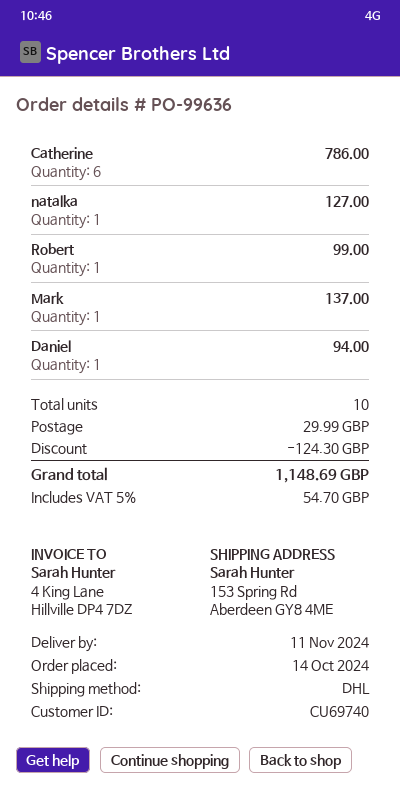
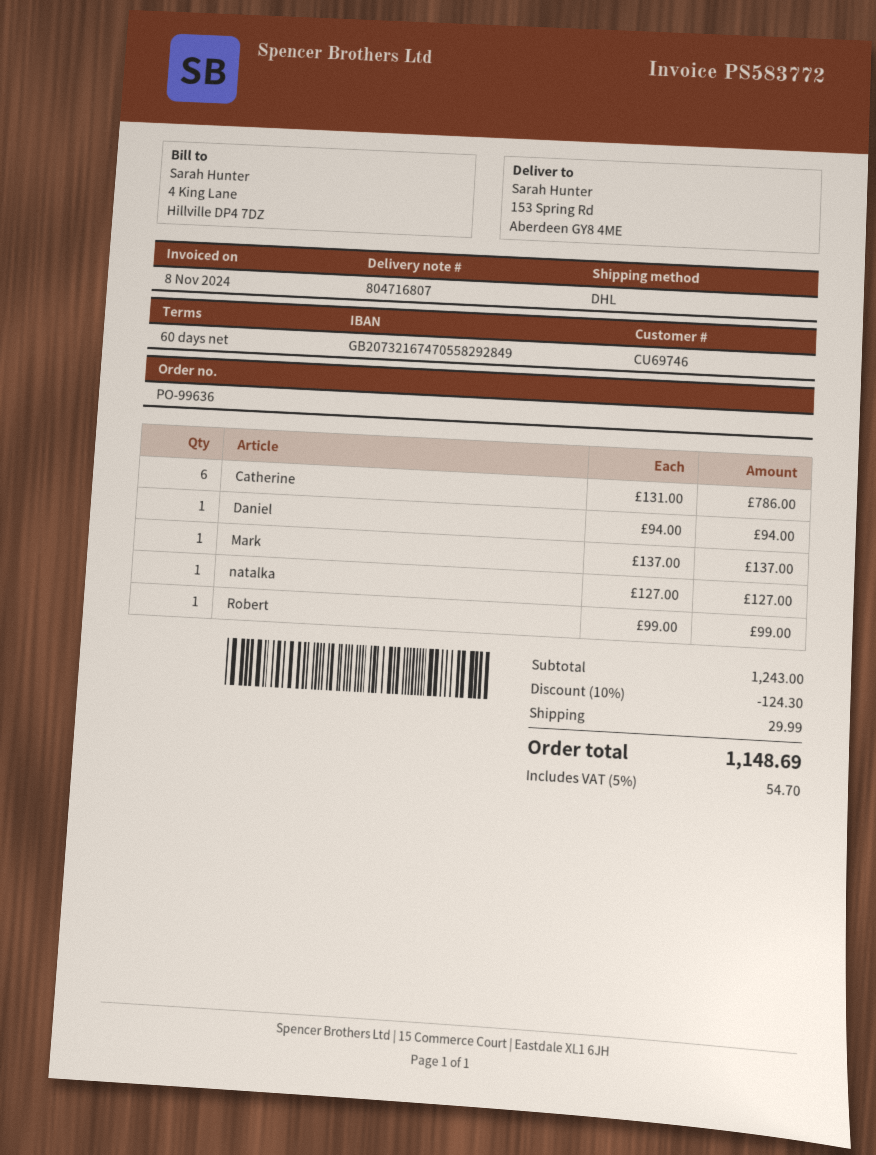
customer number: CU69740 -> CU69746

